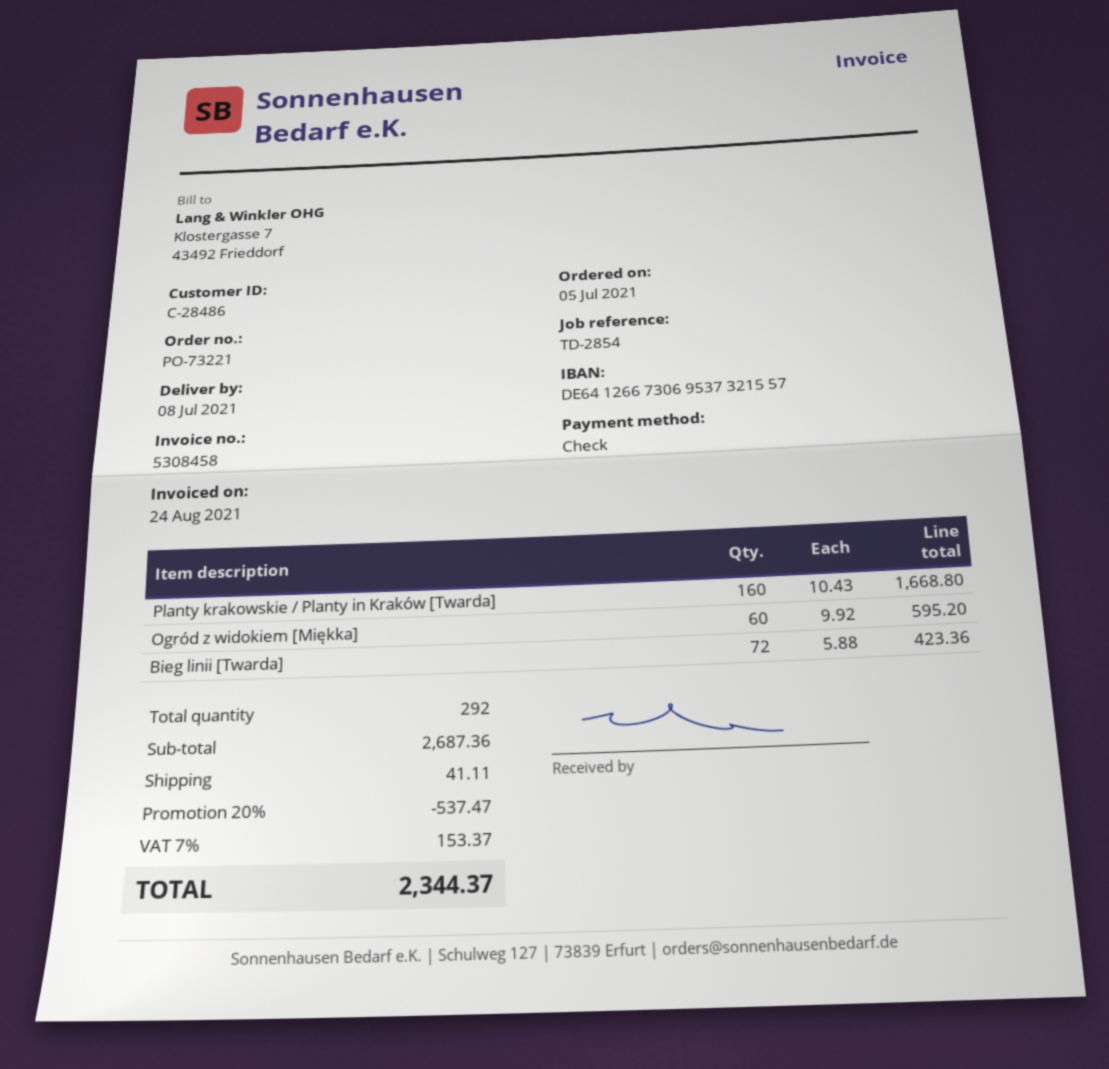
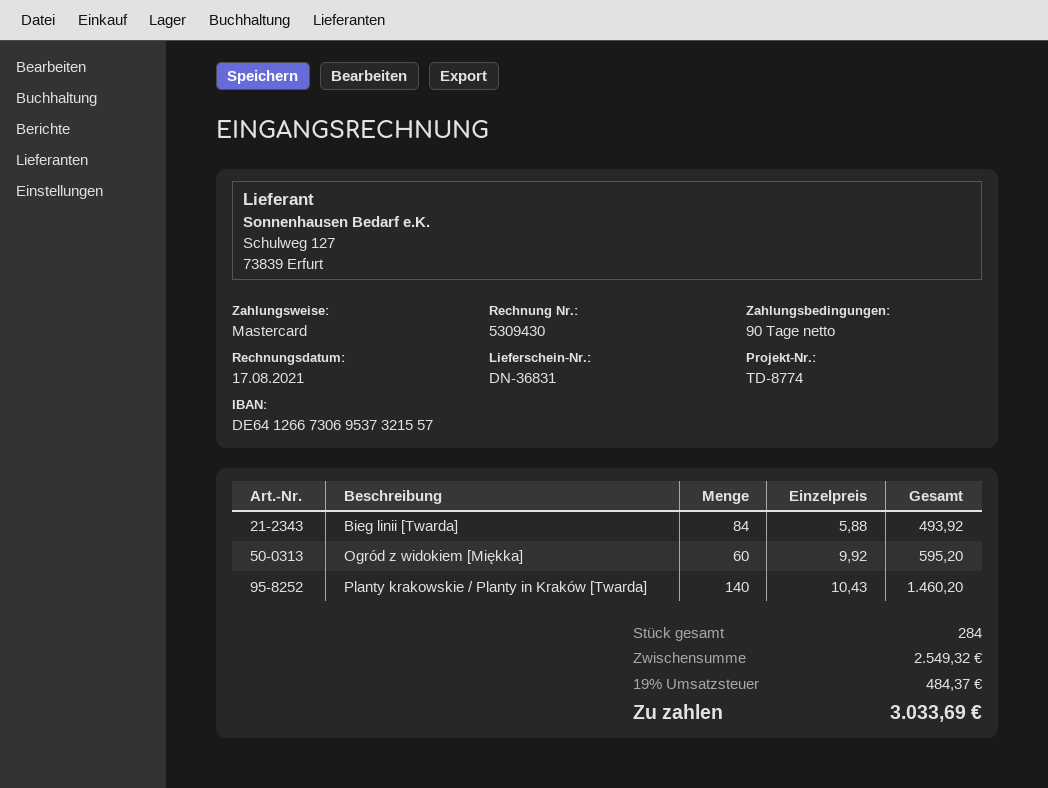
invoice number: 5308458 -> 5309430
invoice date: 2021-08-24 -> 2021-08-17
reference: TD-2854 -> TD-8774
payment method: cheque -> Mastercard
Planty krakowskie / Planty in Kraków [Twarda]: 160 x 10.43 = 1668.80 -> 140 x 10.43 = 1460.20
Bieg linii [Twarda]: 72 x 5.88 = 423.36 -> 84 x 5.88 = 493.92
total quantity: 292 -> 284
subtotal: 2687.36 -> 2549.32
discount: 20% = 537.47 -> none
shipping: 41.11 -> none
tax: 7% = 153.37 -> 19% = 484.37
total: 2344.37 -> 3033.69

